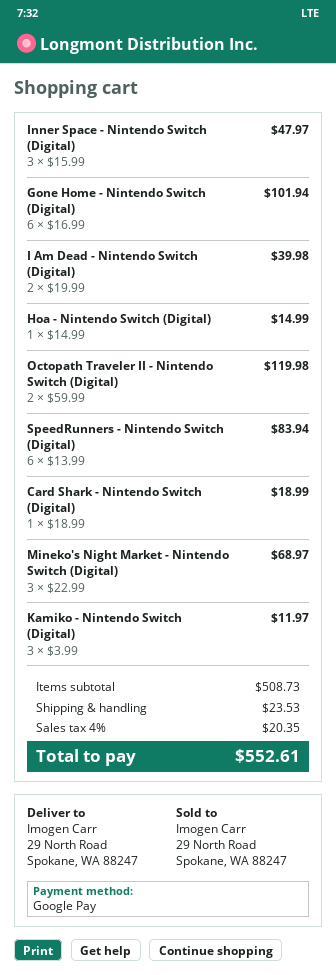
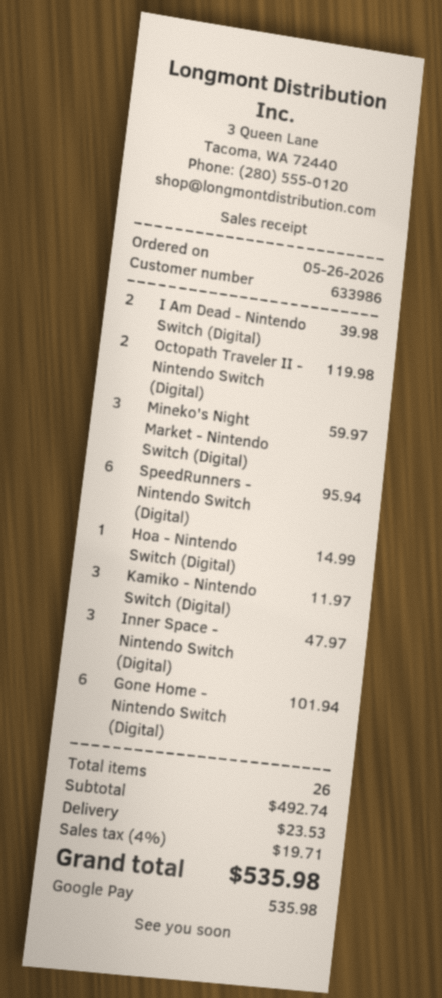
SpeedRunners - Nintendo Switch (Digital): 6 for 83.94 -> 6 for 95.94
Card Shark - Nintendo Switch (Digital): 1 for 18.99 -> none
Mineko's Night Market - Nintendo Switch (Digital): 3 for 68.97 -> 3 for 59.97
subtotal: 508.73 -> 492.74
tax: 4% = 20.35 -> 4% = 19.71
total: 552.61 -> 535.98

